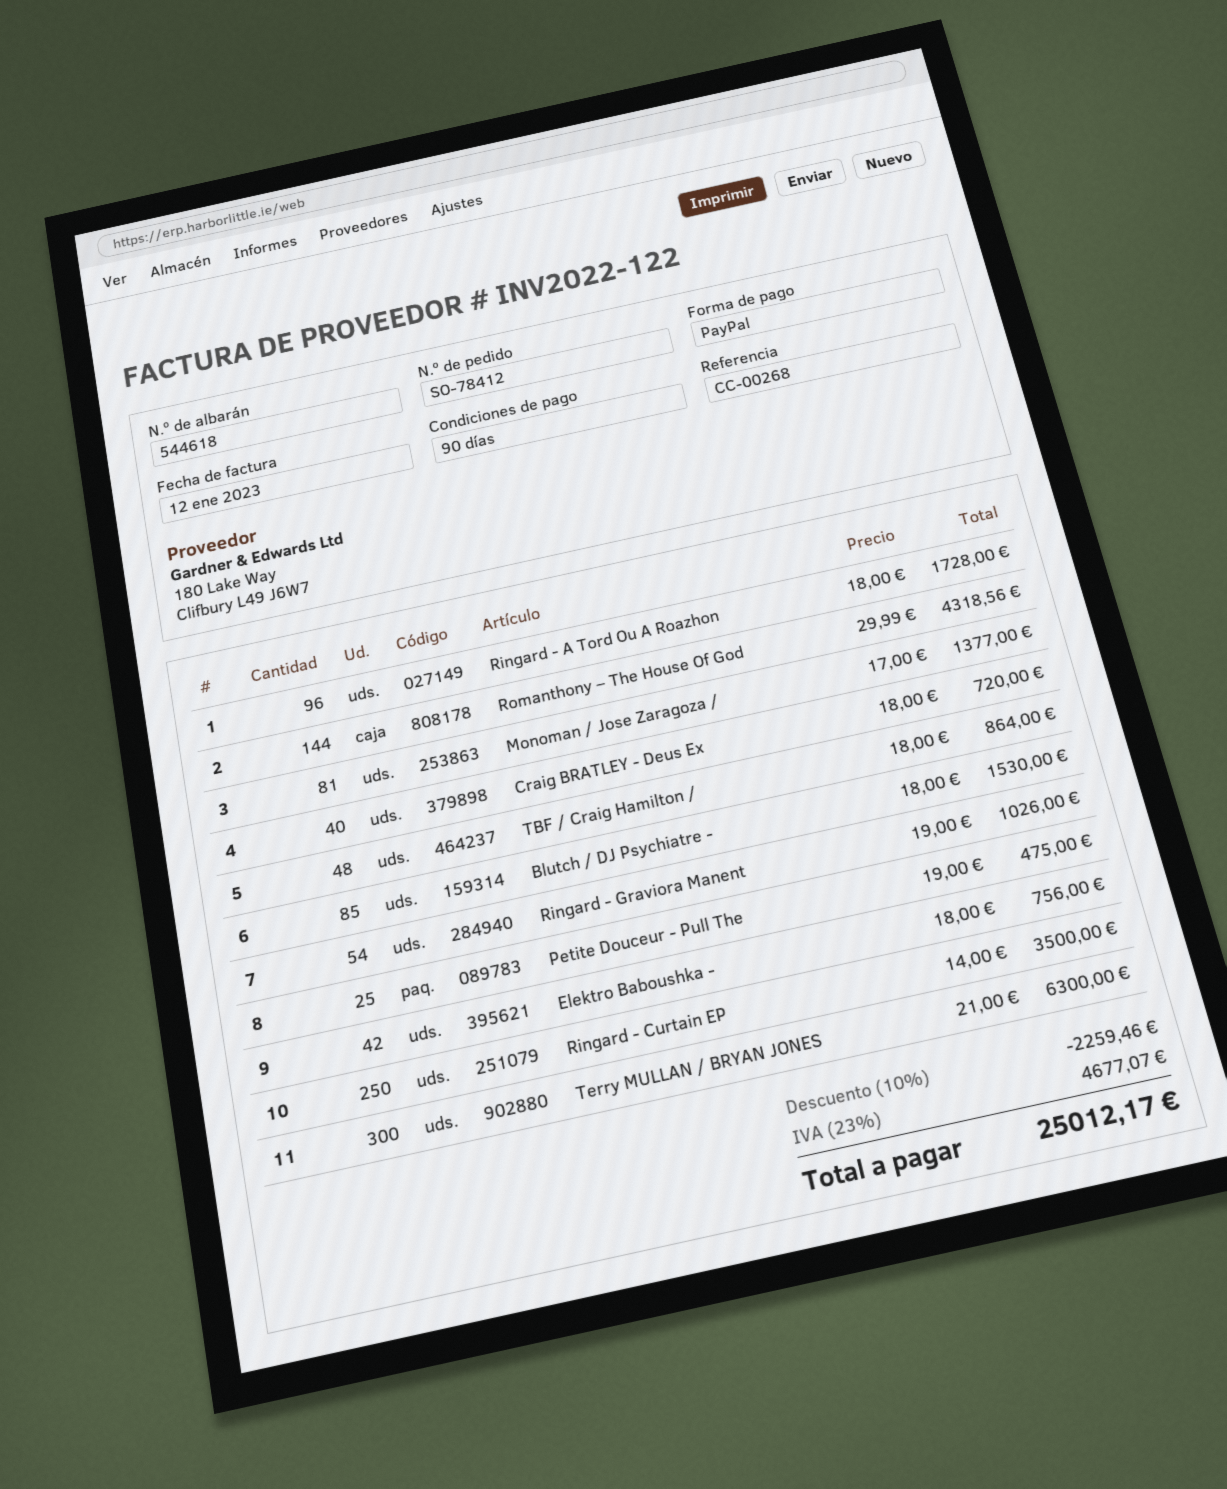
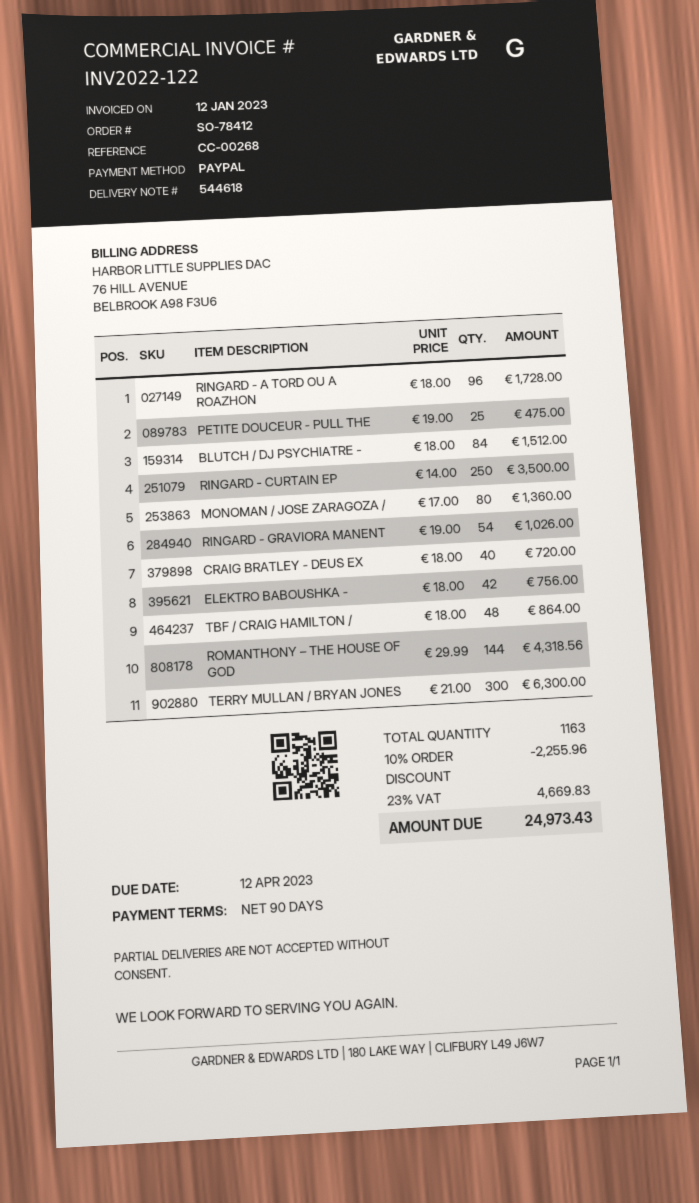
Monoman / Jose Zaragoza /: 81 x 17.00 = 1377.00 -> 80 x 17.00 = 1360.00
Blutch / DJ Psychiatre -: 85 x 18.00 = 1530.00 -> 84 x 18.00 = 1512.00
discount: 10% = 2259.46 -> 10% = 2255.96
tax: 23% = 4677.07 -> 23% = 4669.83
total: 25012.17 -> 24973.43

